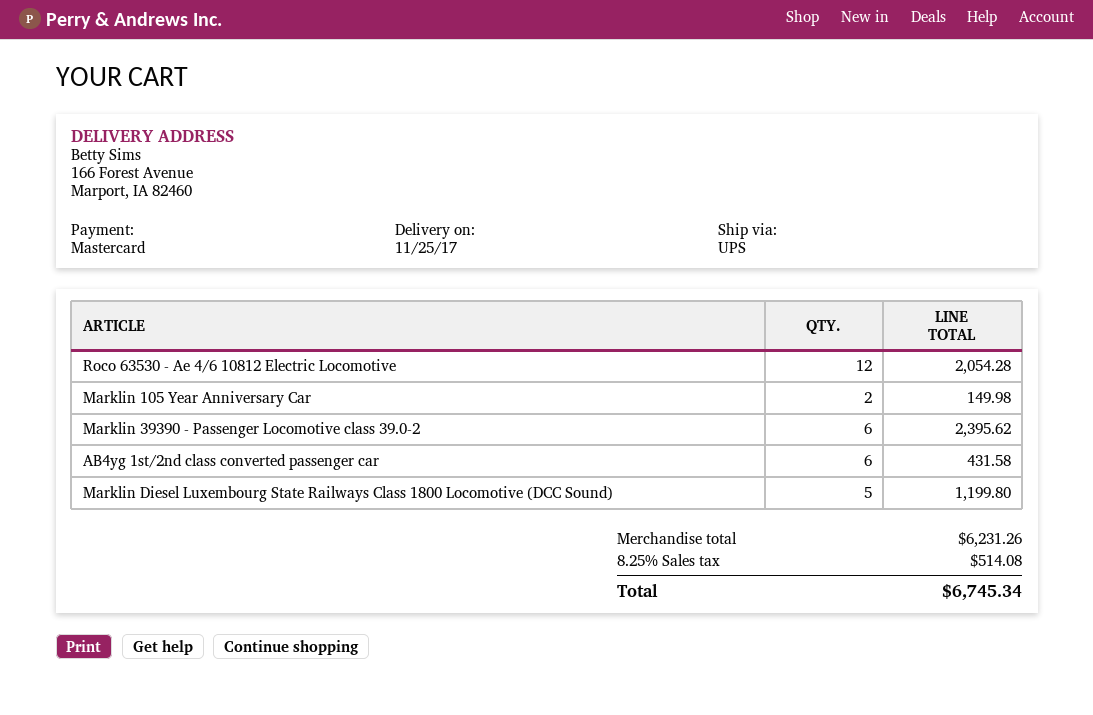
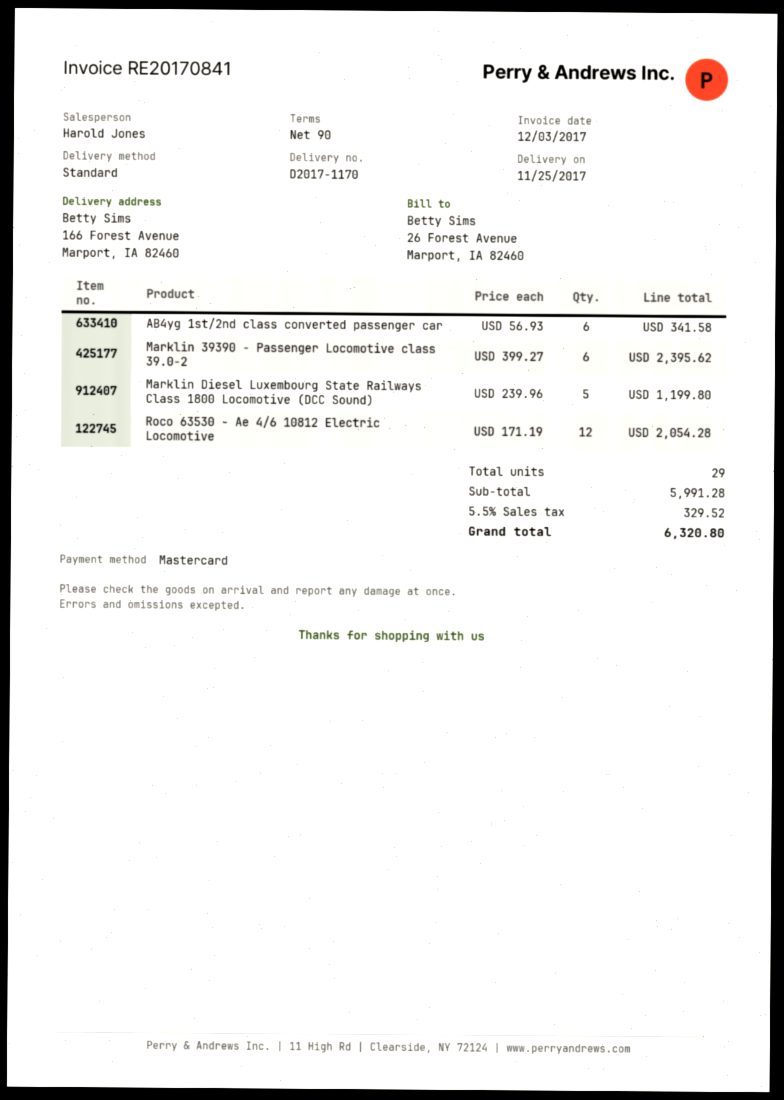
shipping method: UPS -> standard
Marklin 105 Year Anniversary Car: 2 for 149.98 -> none
AB4yg 1st/2nd class converted passenger car: 6 for 431.58 -> 6 for 341.58
subtotal: 6231.26 -> 5991.28
tax: 8.25% = 514.08 -> 5.5% = 329.52
total: 6745.34 -> 6320.80

